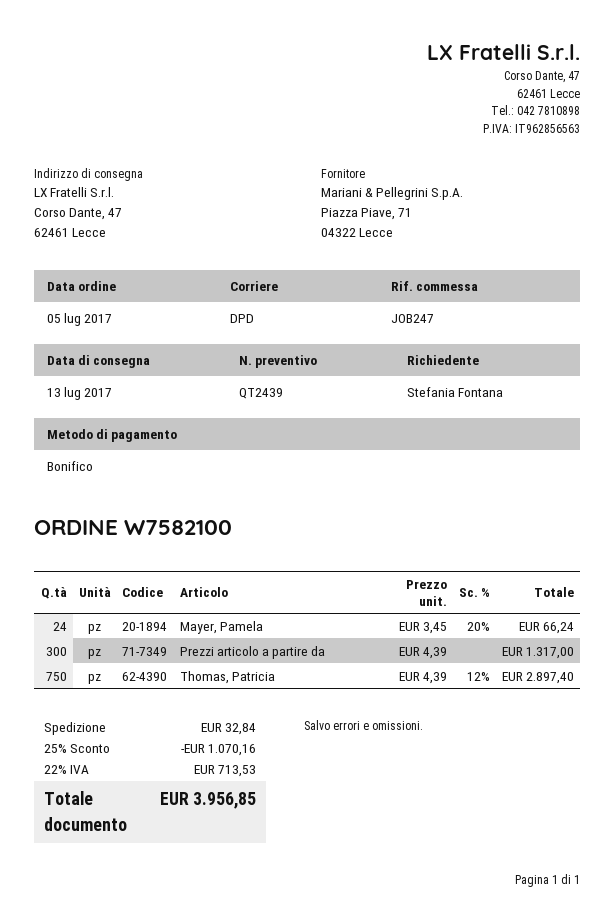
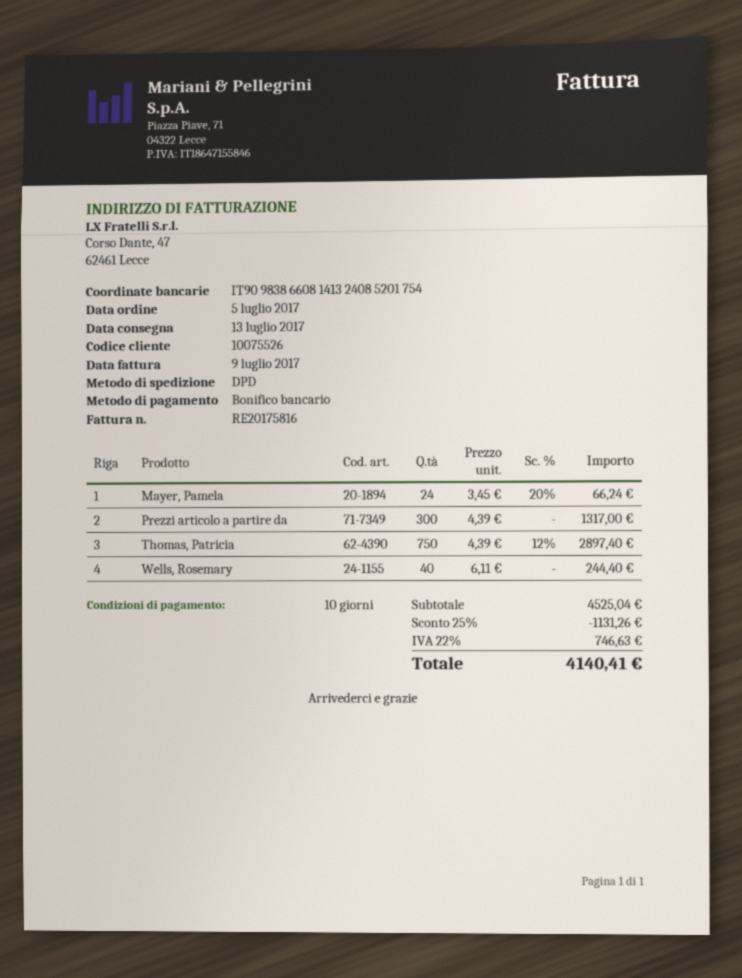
Wells, Rosemary: none -> 40 x 6.11 = 244.40
discount: 25% = 1070.16 -> 25% = 1131.26
shipping: 32.84 -> none
tax: 22% = 713.53 -> 22% = 746.63
total: 3956.85 -> 4140.41

